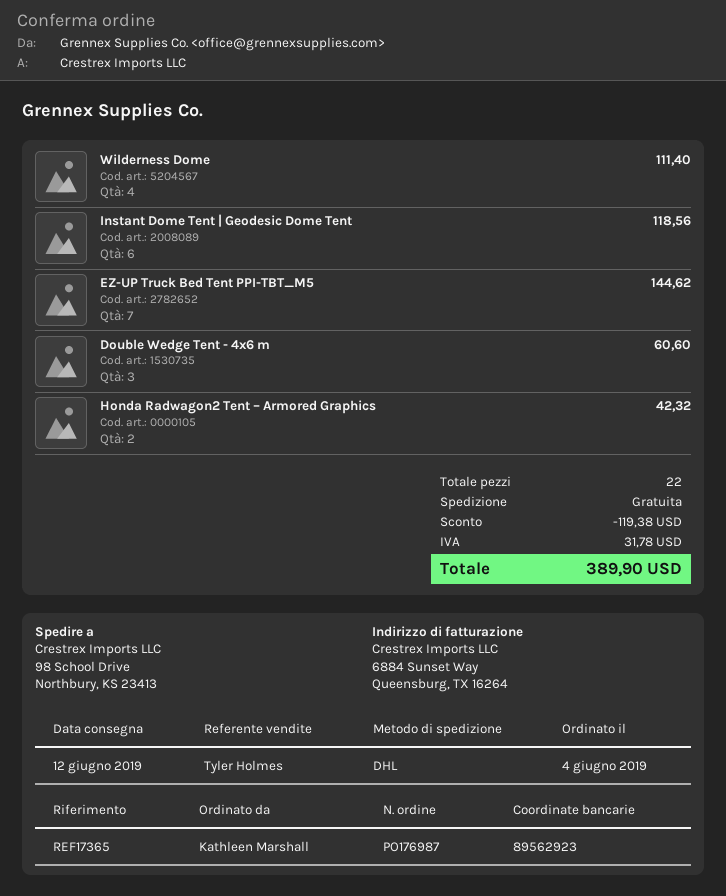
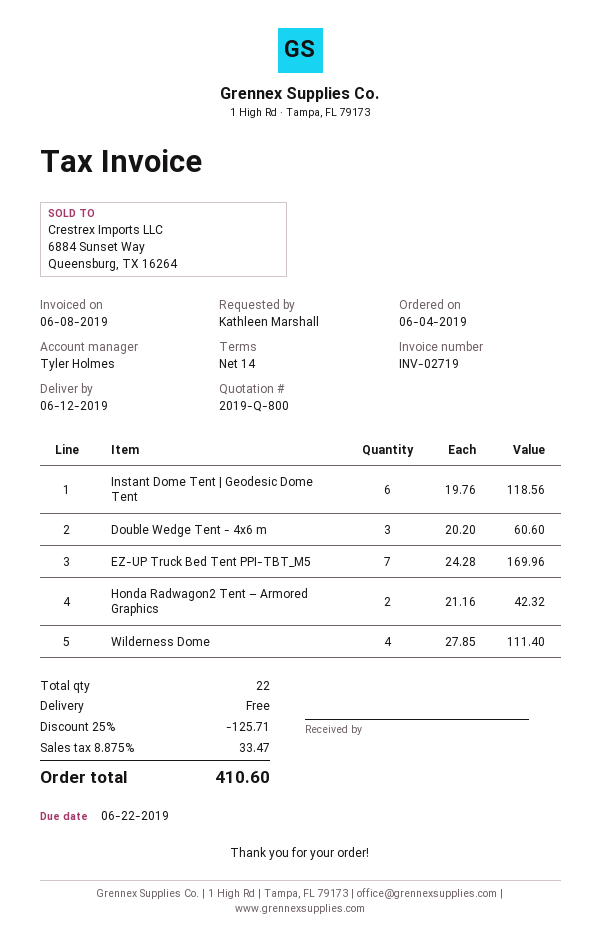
EZ-UP Truck Bed Tent PPI-TBT_M5: 7 for 144.62 -> 7 for 169.96
discount: 119.38 -> 125.71
tax: 31.78 -> 33.47
total: 389.90 -> 410.60

